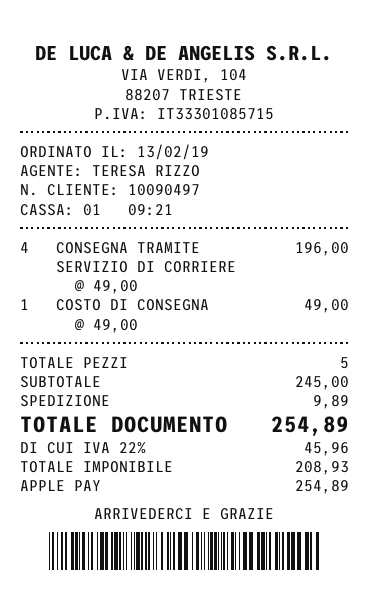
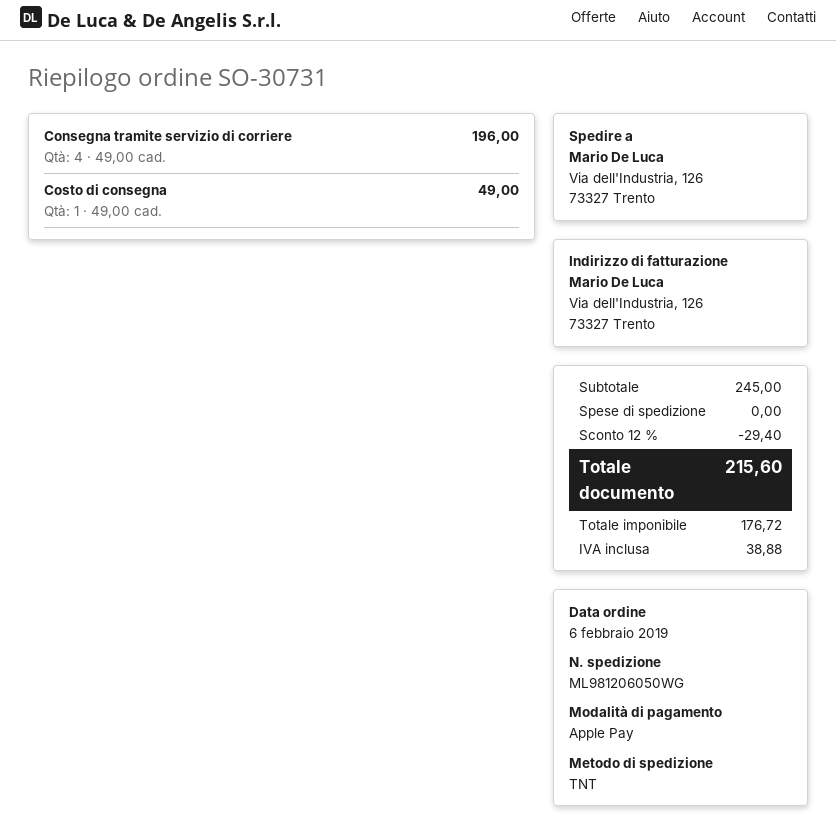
order date: 2019-02-13 -> 2019-02-06
discount: none -> 12% = 29.40
shipping: 9.89 -> 0.00
net: 208.93 -> 176.72
tax: 45.96 -> 38.88
total: 254.89 -> 215.60

